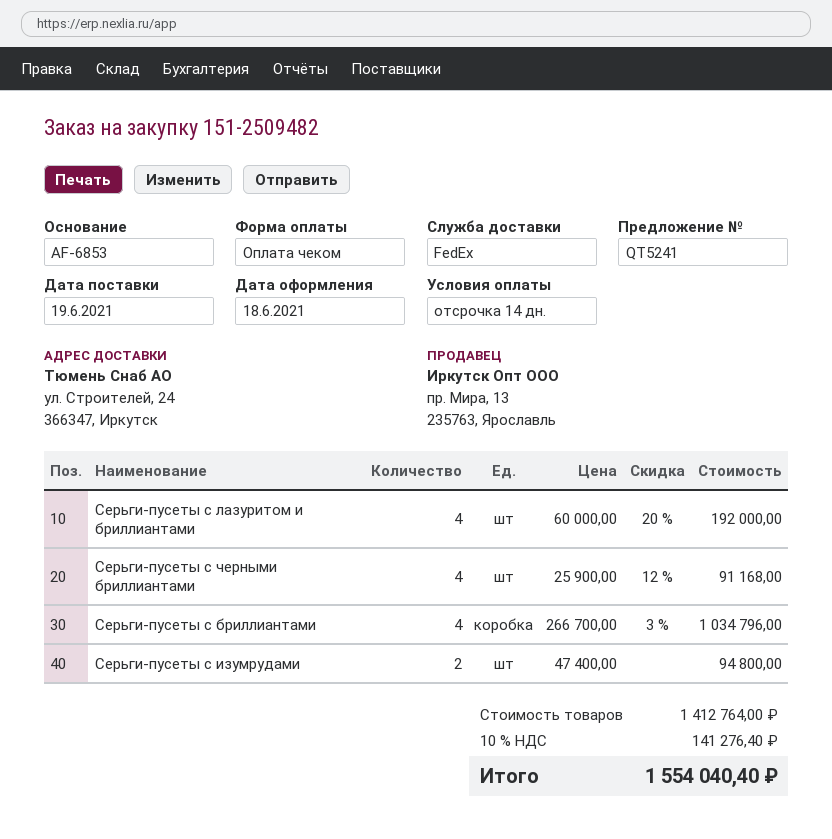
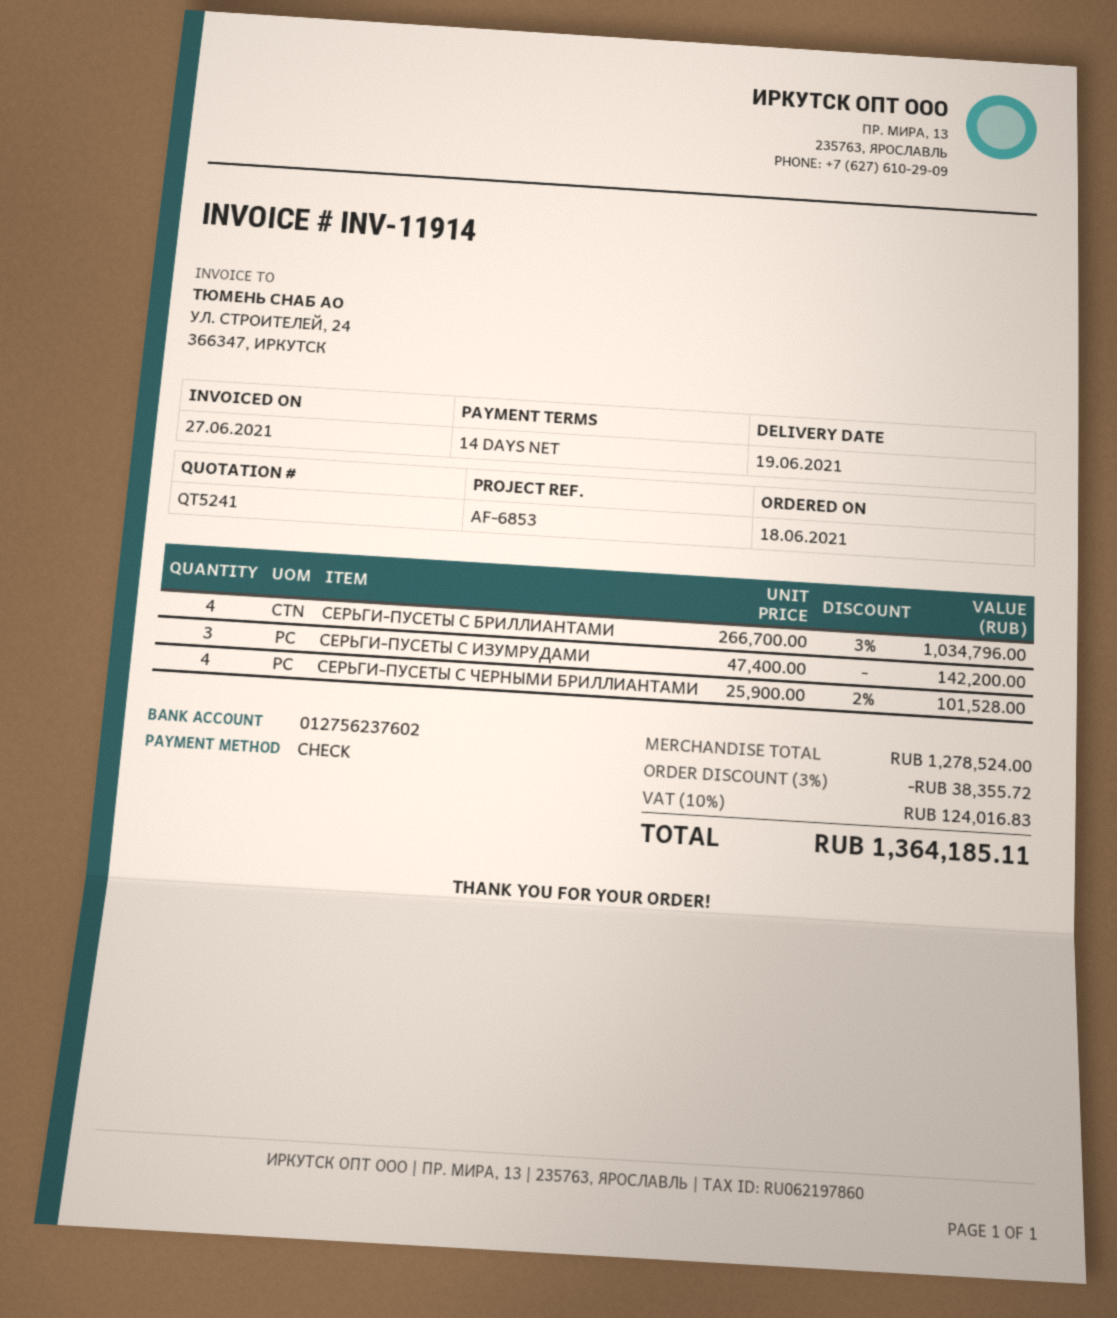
Серьги-пусеты с лазуритом и бриллиантами: 4 x 60000.00 - 20% = 192000.00 -> none
Серьги-пусеты с черными бриллиантами: 4 x 25900.00 - 12% = 91168.00 -> 4 x 25900.00 - 2% = 101528.00
Серьги-пусеты с изумрудами: 2 x 47400.00 = 94800.00 -> 3 x 47400.00 = 142200.00
subtotal: 1412764.00 -> 1278524.00
discount: none -> 3% = 38355.72
tax: 10% = 141276.40 -> 10% = 124016.83
total: 1554040.40 -> 1364185.11

